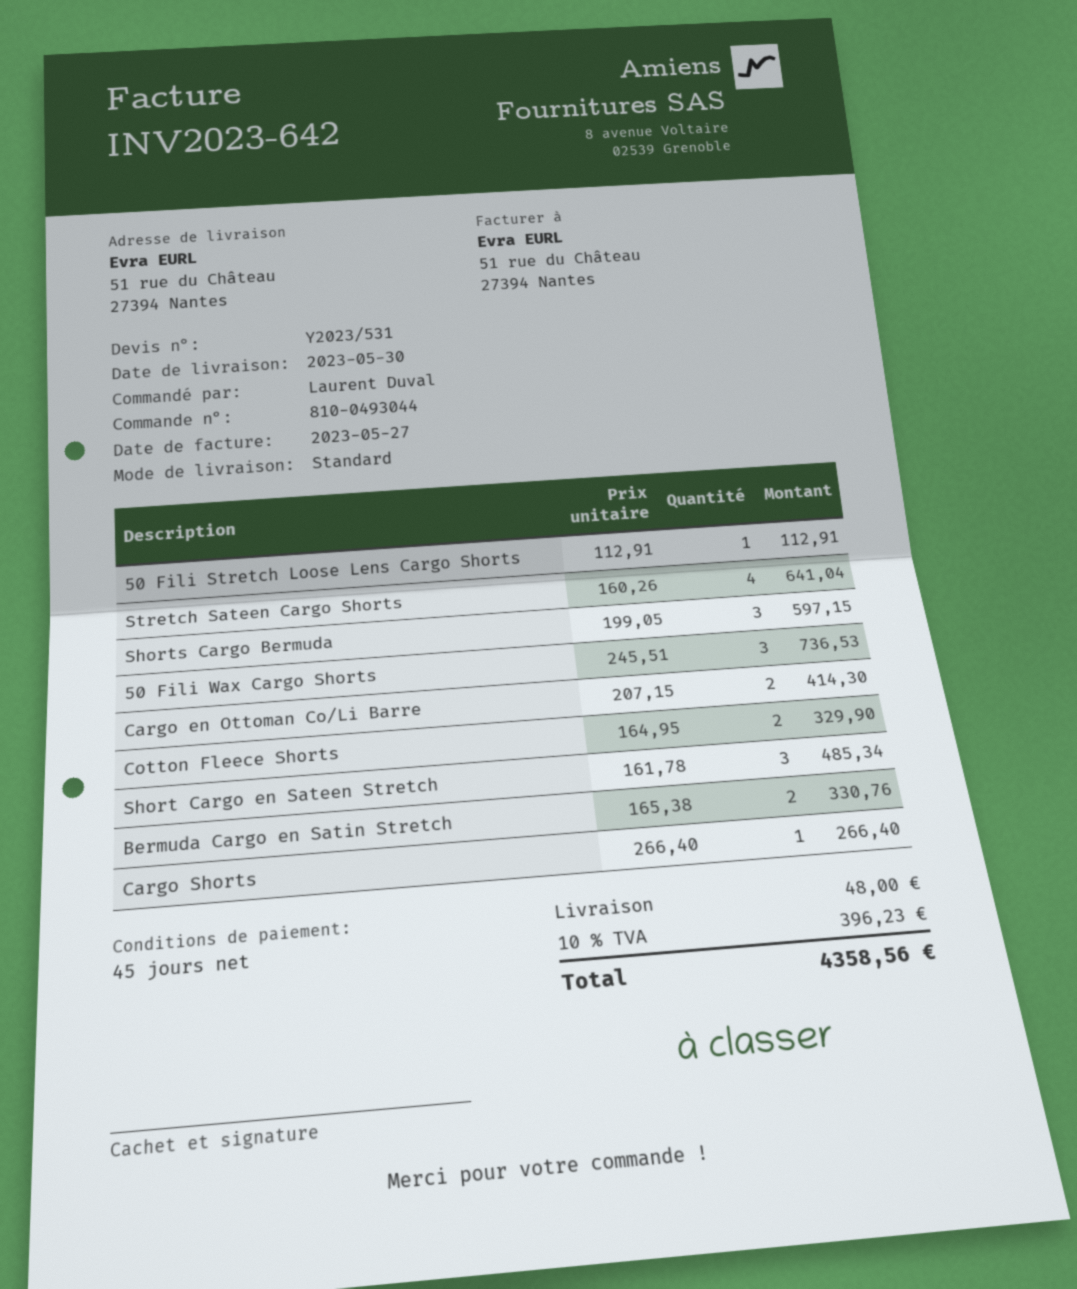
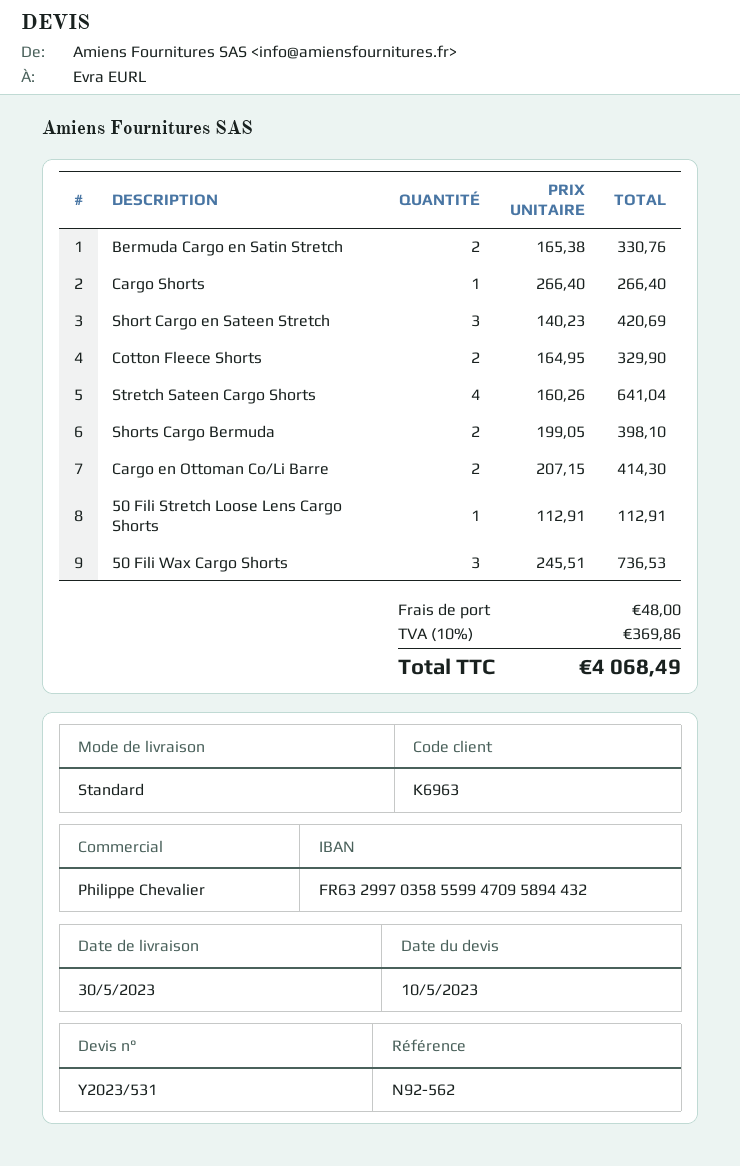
Shorts Cargo Bermuda: 3 x 199.05 = 597.15 -> 2 x 199.05 = 398.10
Short Cargo en Sateen Stretch: 3 x 161.78 = 485.34 -> 3 x 140.23 = 420.69
tax: 10% = 396.23 -> 10% = 369.86
total: 4358.56 -> 4068.49

